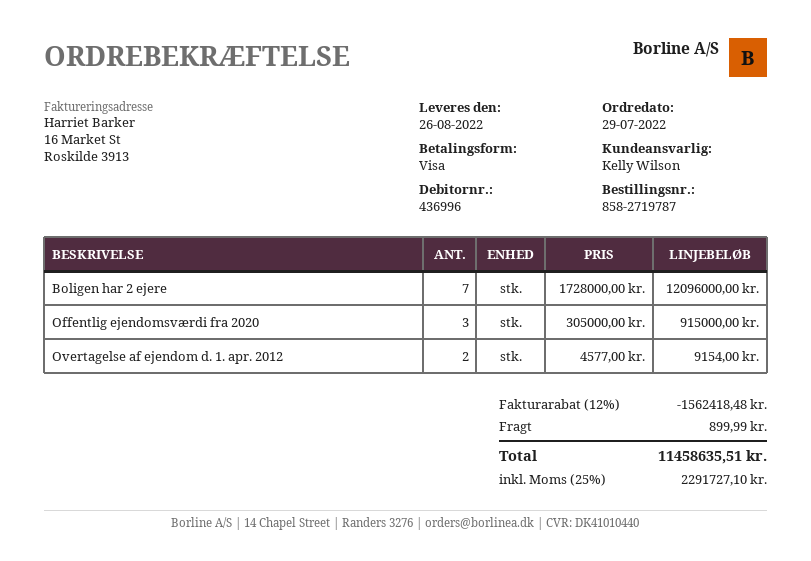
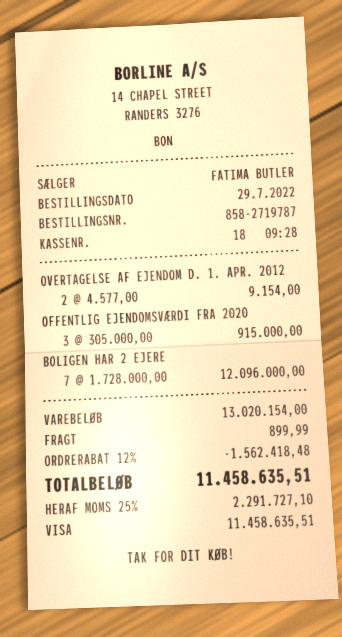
sales rep: Kelly Wilson -> FATIMA BUTLER

